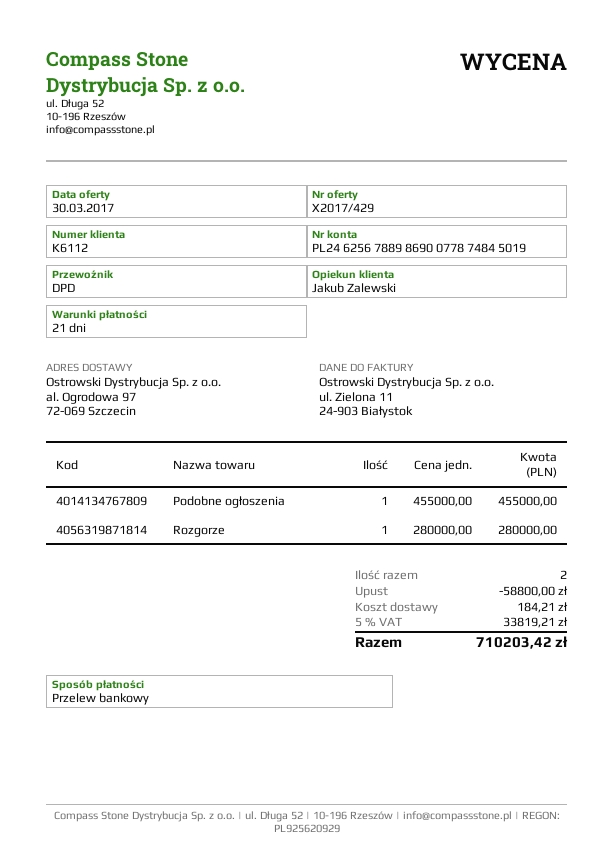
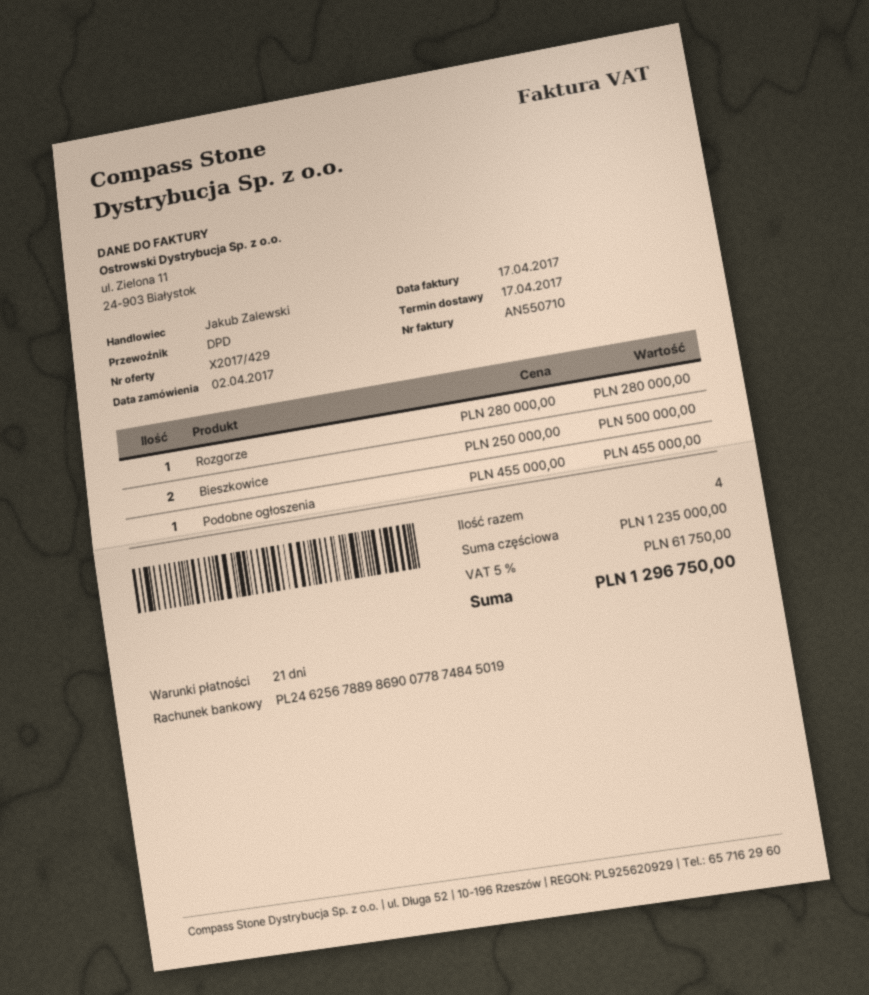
Bieszkowice: none -> 2 x 250000.00 = 500000.00
total quantity: 2 -> 4
discount: 58800.00 -> none
shipping: 184.21 -> none
tax: 5% = 33819.21 -> 5% = 61750.00
total: 710203.42 -> 1296750.00

